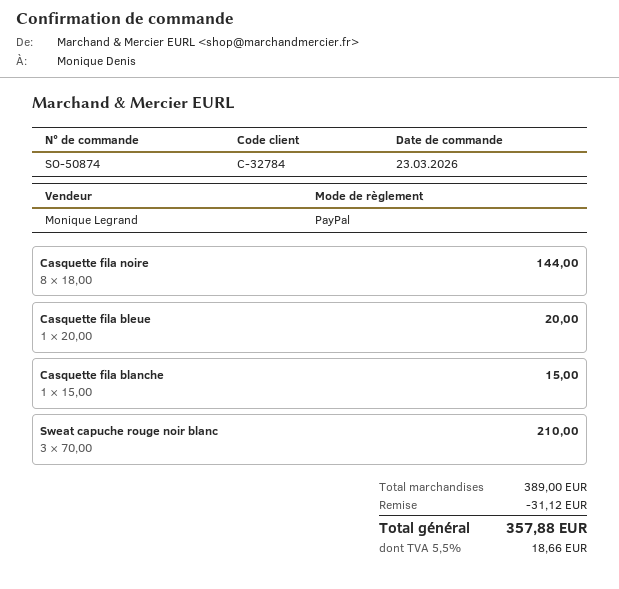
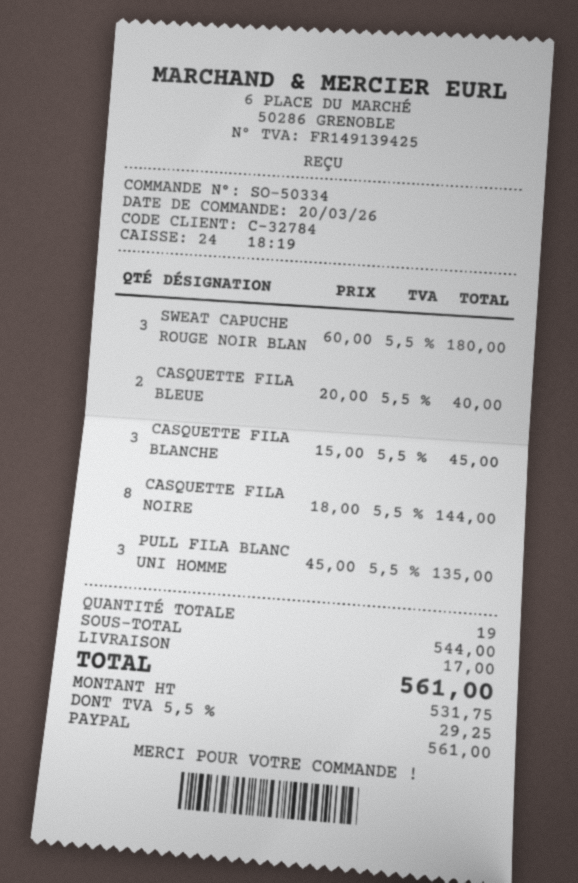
order number: SO-50874 -> SO-50334
order date: 2026-03-23 -> 2026-03-20
Casquette fila bleue: 1 x 20.00 = 20.00 -> 2 x 20.00 = 40.00
Casquette fila blanche: 1 x 15.00 = 15.00 -> 3 x 15.00 = 45.00
Sweat capuche rouge noir blanc: 3 x 70.00 = 210.00 -> 3 x 60.00 = 180.00
PULL FILA BLANC UNI HOMME: none -> 3 x 45.00 = 135.00
subtotal: 389.00 -> 544.00
discount: 31.12 -> none
shipping: none -> 17.00
tax: 5.5% = 18.66 -> 5.5% = 29.25
total: 357.88 -> 561.00

